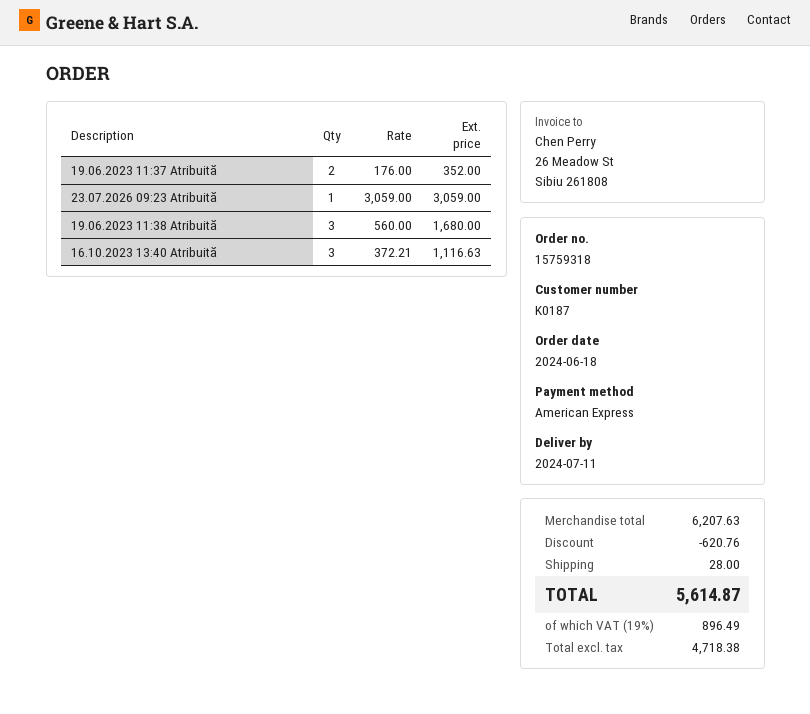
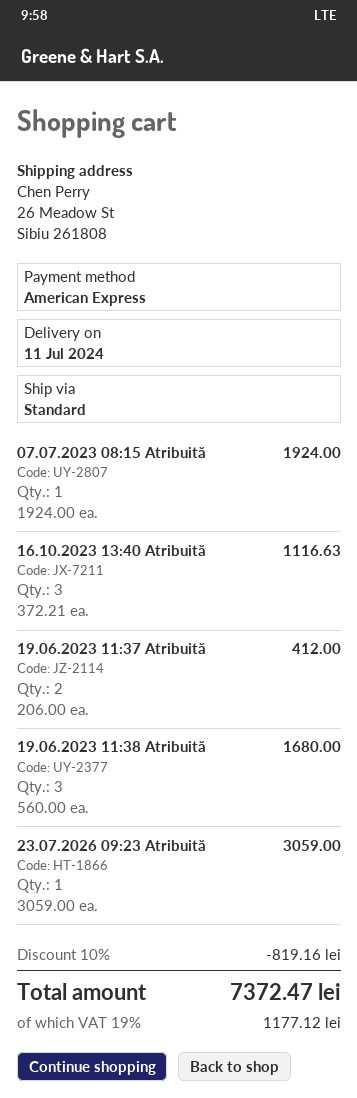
19.06.2023 11:37 Atribuită: 2 x 176.00 = 352.00 -> 2 x 206.00 = 412.00
07.07.2023 08:15 Atribuită: none -> 1 x 1924.00 = 1924.00
discount: 620.76 -> 819.16
shipping: 28.00 -> none
tax: 19% = 896.49 -> 19% = 1177.12
total: 5614.87 -> 7372.47

